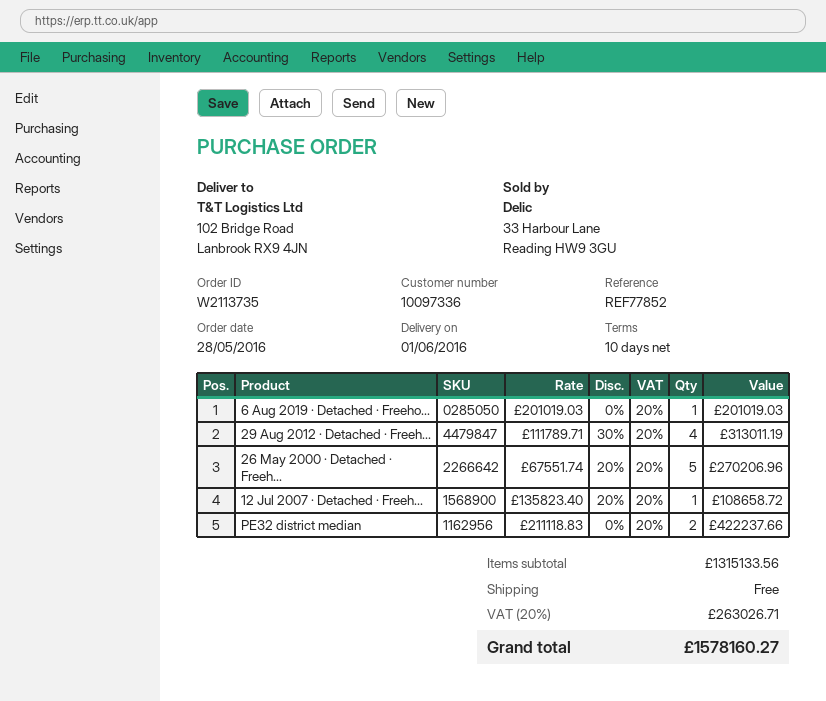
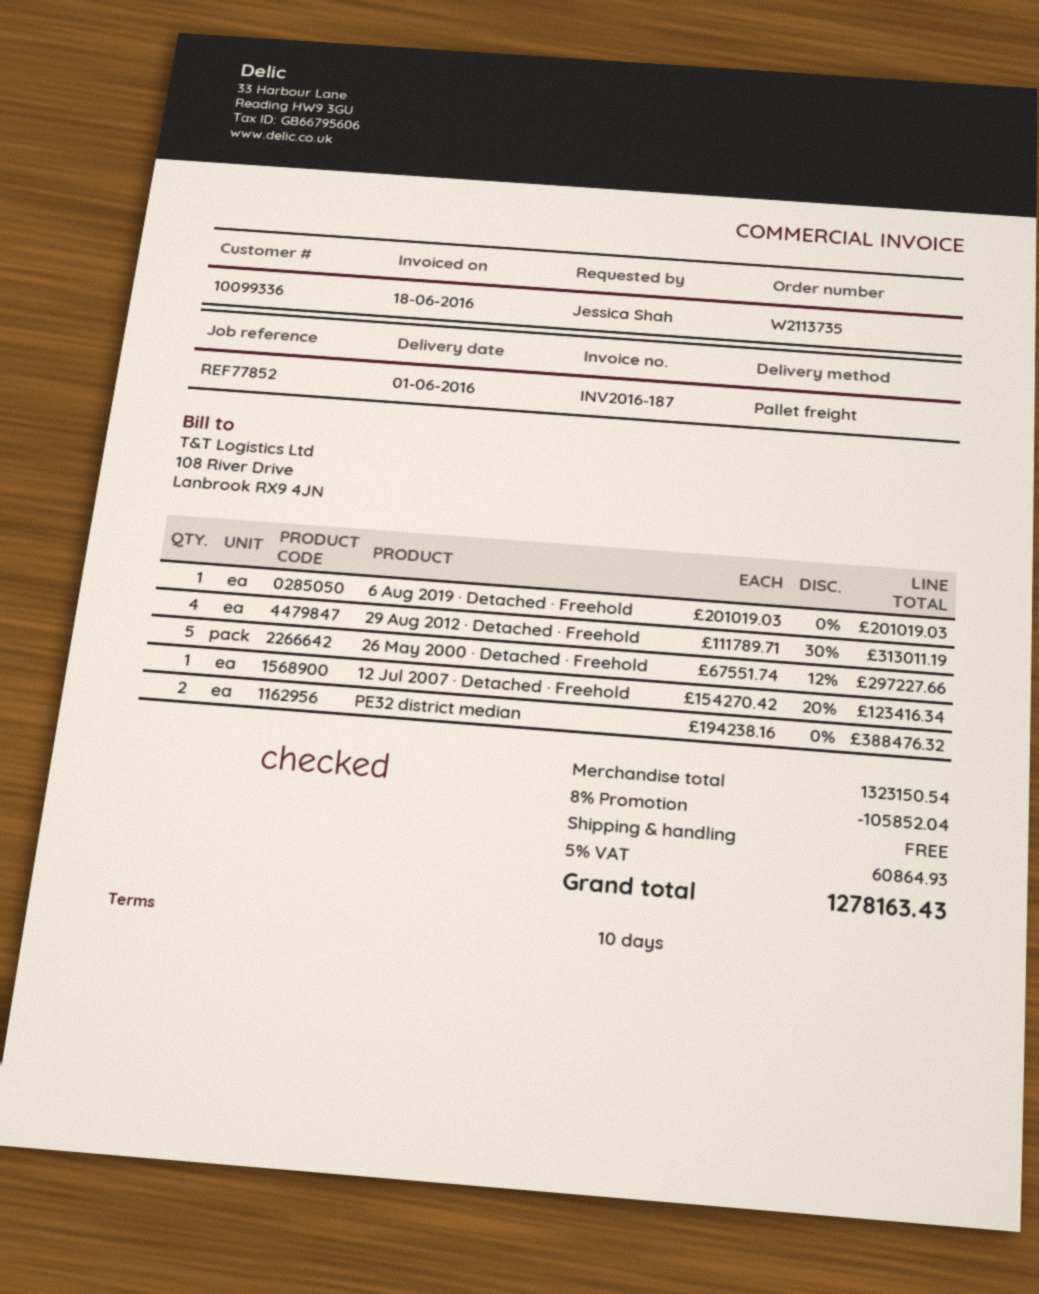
customer number: 10097336 -> 10099336
26 May 2000 · Detached · Freeh...: 5 x 67551.74 - 20% = 270206.96 -> 5 x 67551.74 - 12% = 297227.66
12 Jul 2007 · Detached · Freeh...: 1 x 135823.40 - 20% = 108658.72 -> 1 x 154270.42 - 20% = 123416.34
PE32 district median: 2 x 211118.83 = 422237.66 -> 2 x 194238.16 = 388476.32
subtotal: 1315133.56 -> 1323150.54
discount: none -> 8% = 105852.04
tax: 20% = 263026.71 -> 5% = 60864.93
total: 1578160.27 -> 1278163.43

